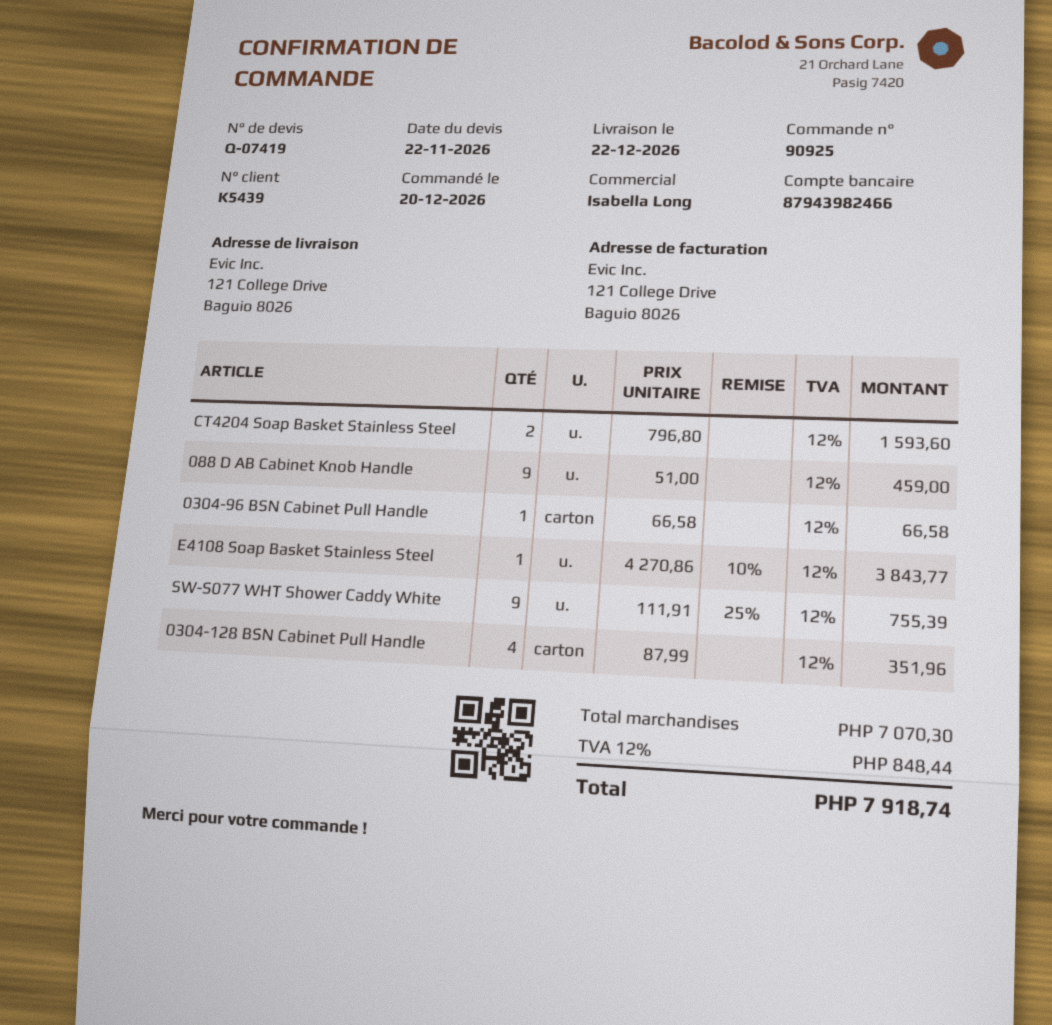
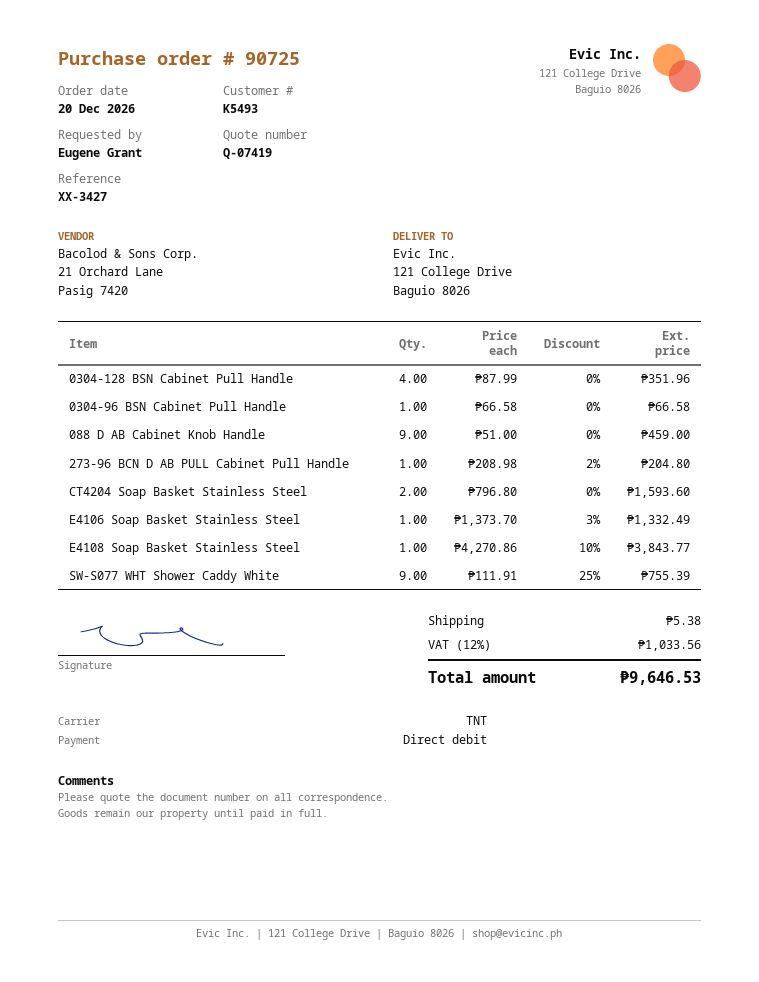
order number: 90925 -> 90725
customer number: K5439 -> K5493
273-96 BCN D AB PULL Cabinet Pull Handle: none -> 1 x 208.98 - 2% = 204.80
E4106 Soap Basket Stainless Steel: none -> 1 x 1373.70 - 3% = 1332.49
shipping: none -> 5.38
tax: 12% = 848.44 -> 12% = 1033.56
total: 7918.74 -> 9646.53

